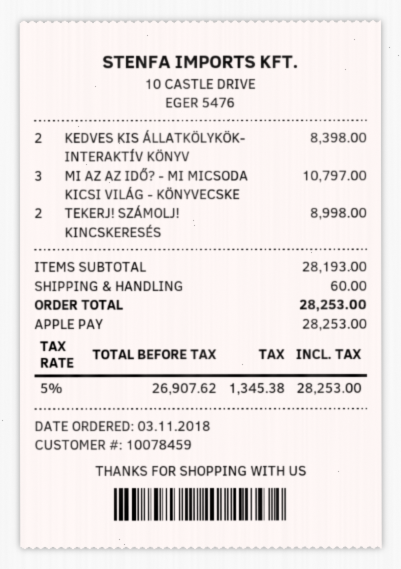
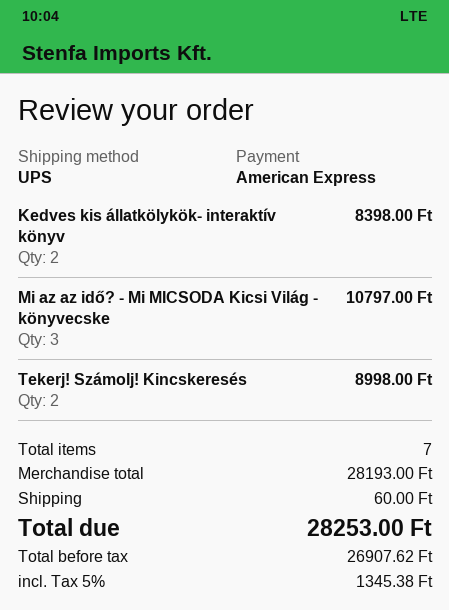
payment method: Apple Pay -> American Express

